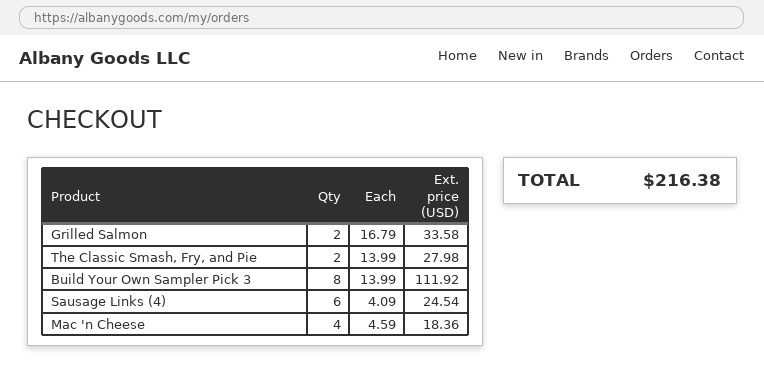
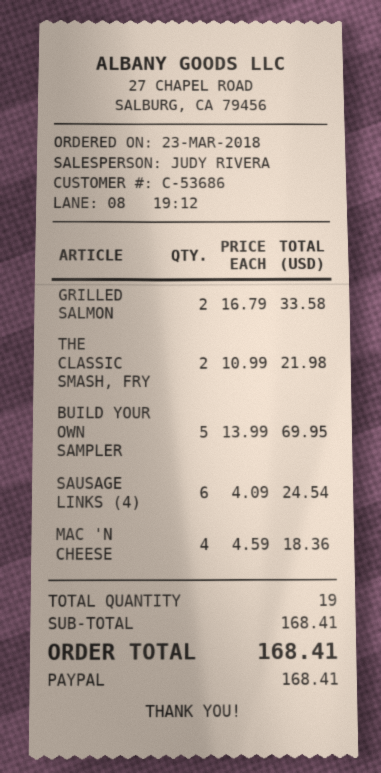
The Classic Smash, Fry, and Pie: 2 x 13.99 = 27.98 -> 2 x 10.99 = 21.98
Build Your Own Sampler Pick 3: 8 x 13.99 = 111.92 -> 5 x 13.99 = 69.95
total: 216.38 -> 168.41

